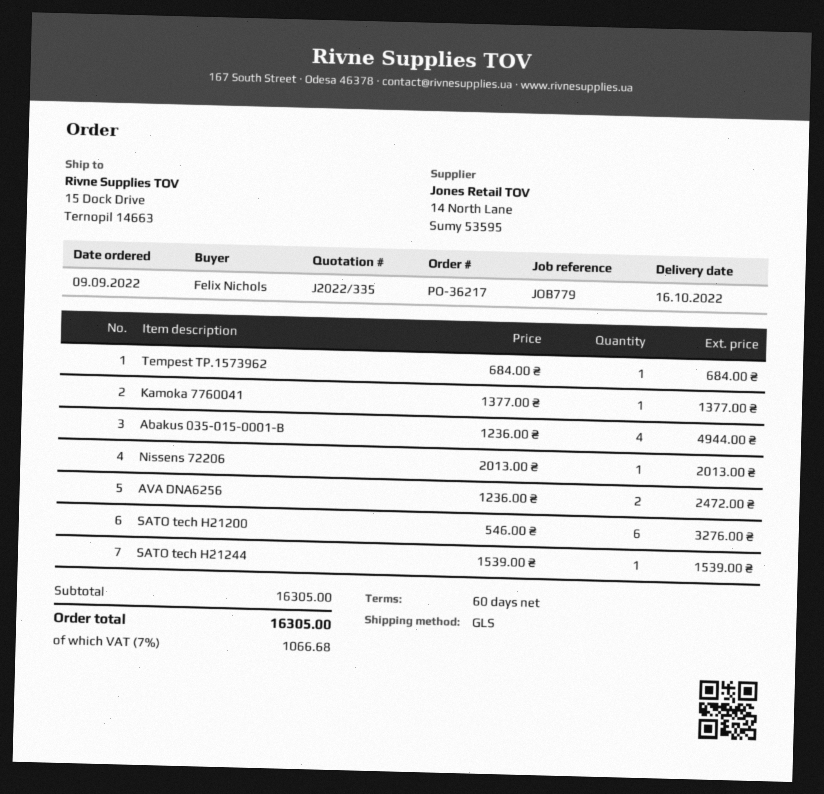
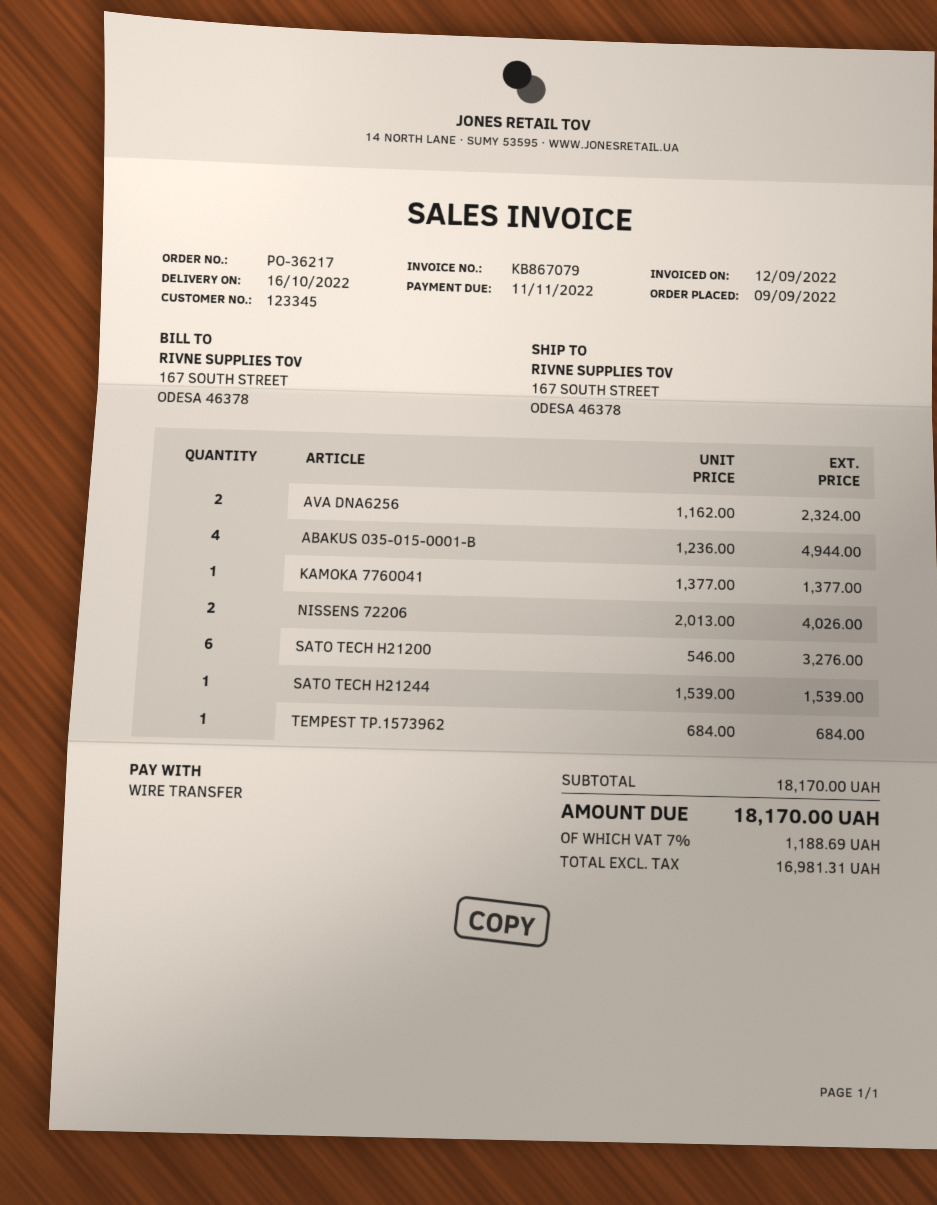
ship to: 15 Dock Drive, Ternopil 14663 -> 167 SOUTH STREET, ODESA 46378
Nissens 72206: 1 x 2013.00 = 2013.00 -> 2 x 2013.00 = 4026.00
AVA DNA6256: 2 x 1236.00 = 2472.00 -> 2 x 1162.00 = 2324.00
subtotal: 16305.00 -> 18170.00
tax: 7% = 1066.68 -> 7% = 1188.69
total: 16305.00 -> 18170.00

